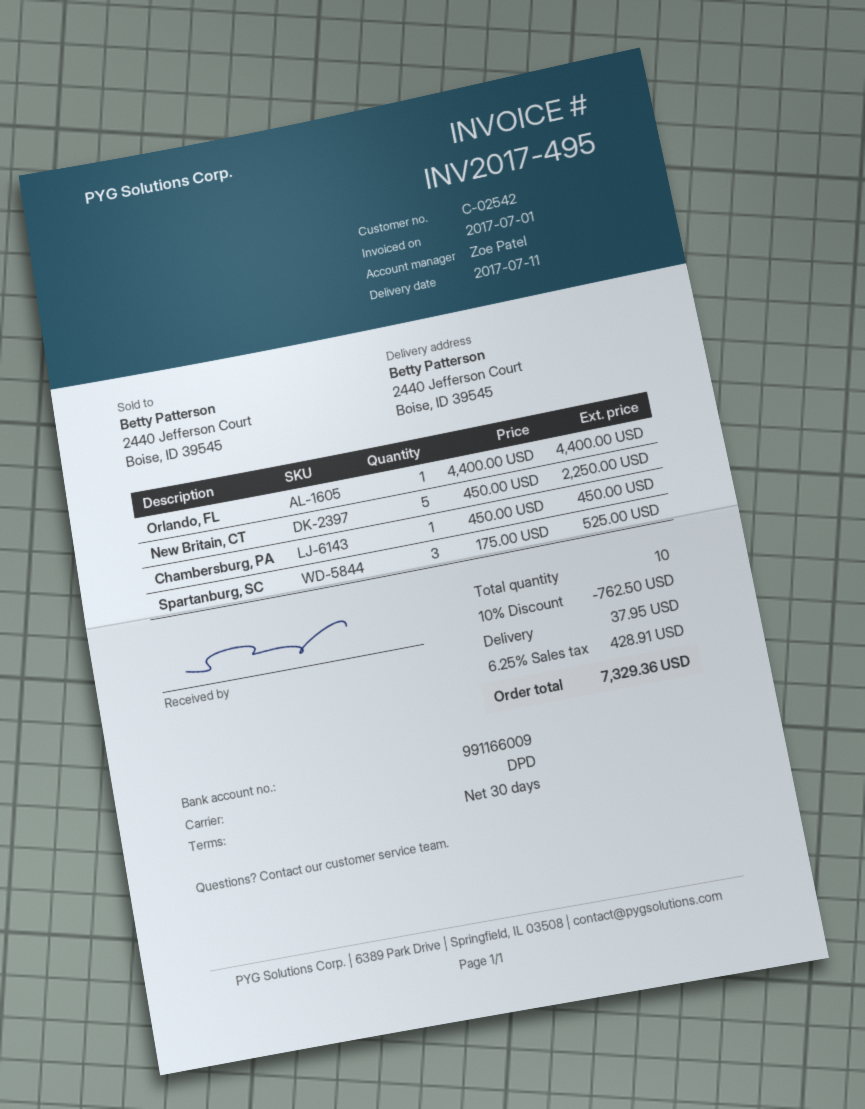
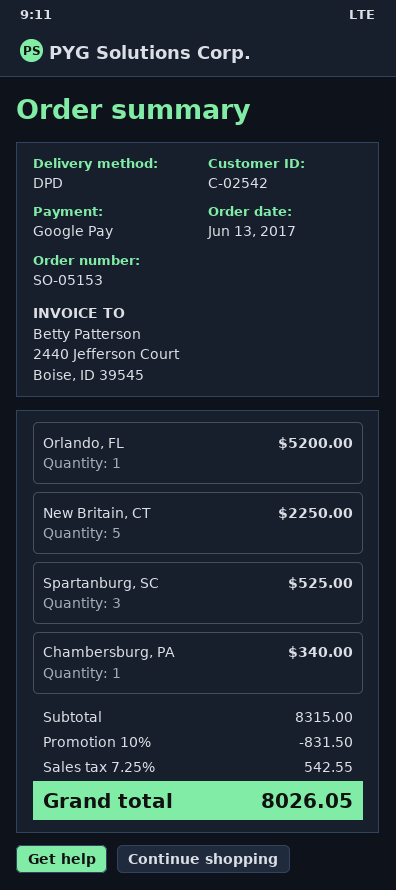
Orlando, FL: 1 for 4400.00 -> 1 for 5200.00
Chambersburg, PA: 1 for 450.00 -> 1 for 340.00
discount: 10% = 762.50 -> 10% = 831.50
shipping: 37.95 -> none
tax: 6.25% = 428.91 -> 7.25% = 542.55
total: 7329.36 -> 8026.05

